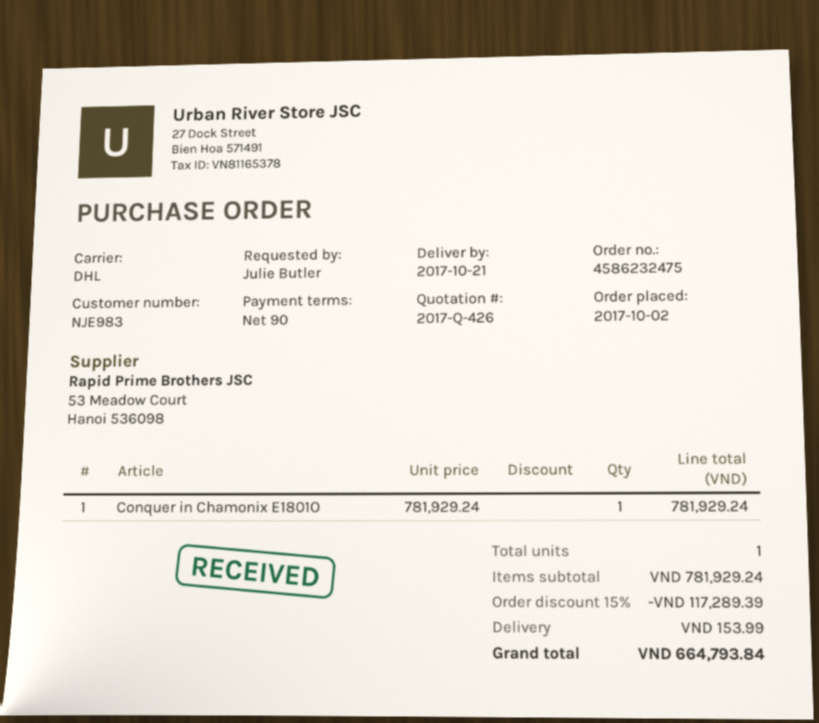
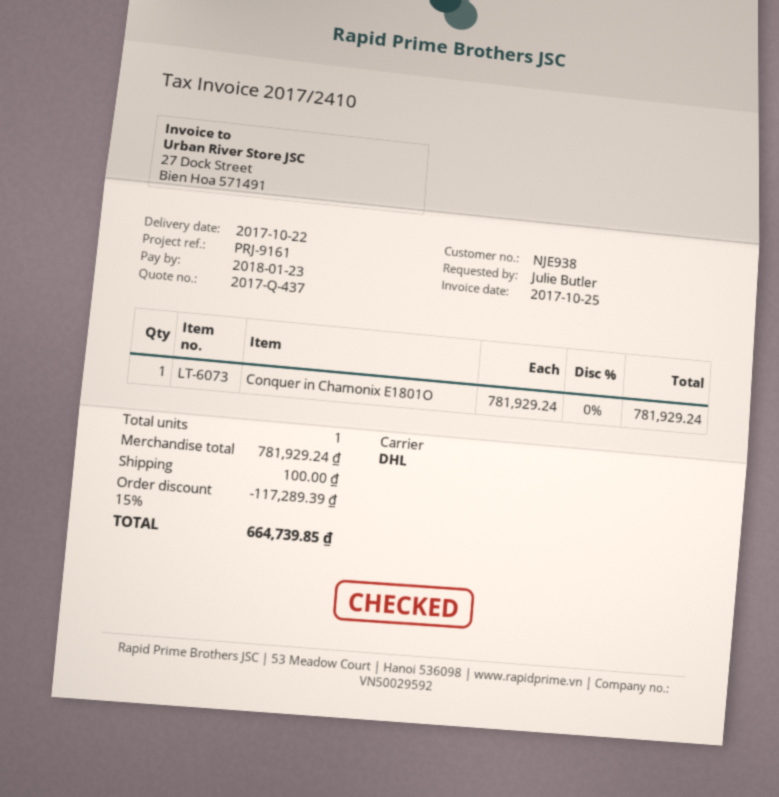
quote number: 2017-Q-426 -> 2017-Q-437
delivery date: 2017-10-21 -> 2017-10-22
customer number: NJE983 -> NJE938
shipping: 153.99 -> 100.00
total: 664793.84 -> 664739.85

